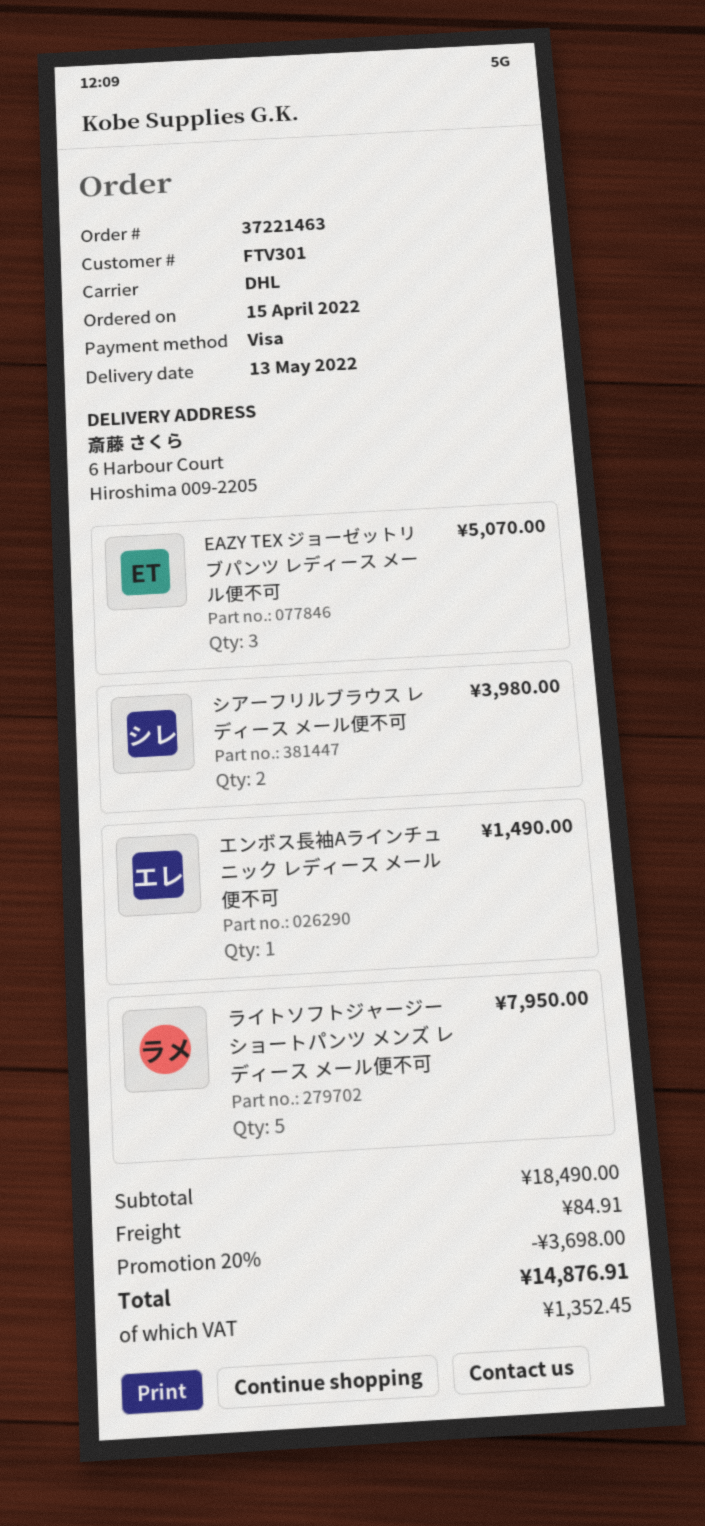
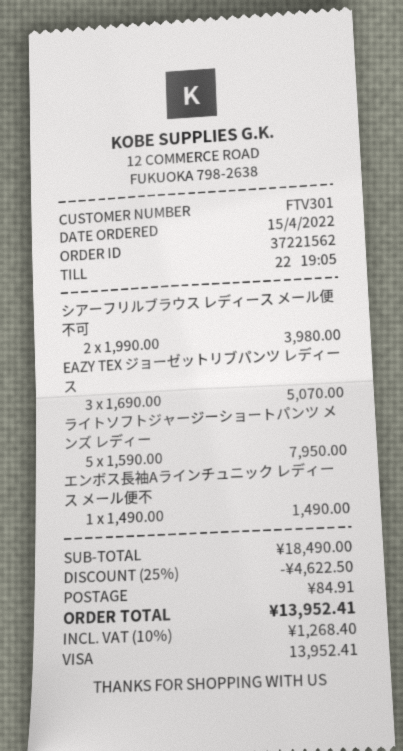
order number: 37221463 -> 37221562
discount: 20% = 3698.00 -> 25% = 4622.50
tax: 1352.45 -> 1268.40
total: 14876.91 -> 13952.41

